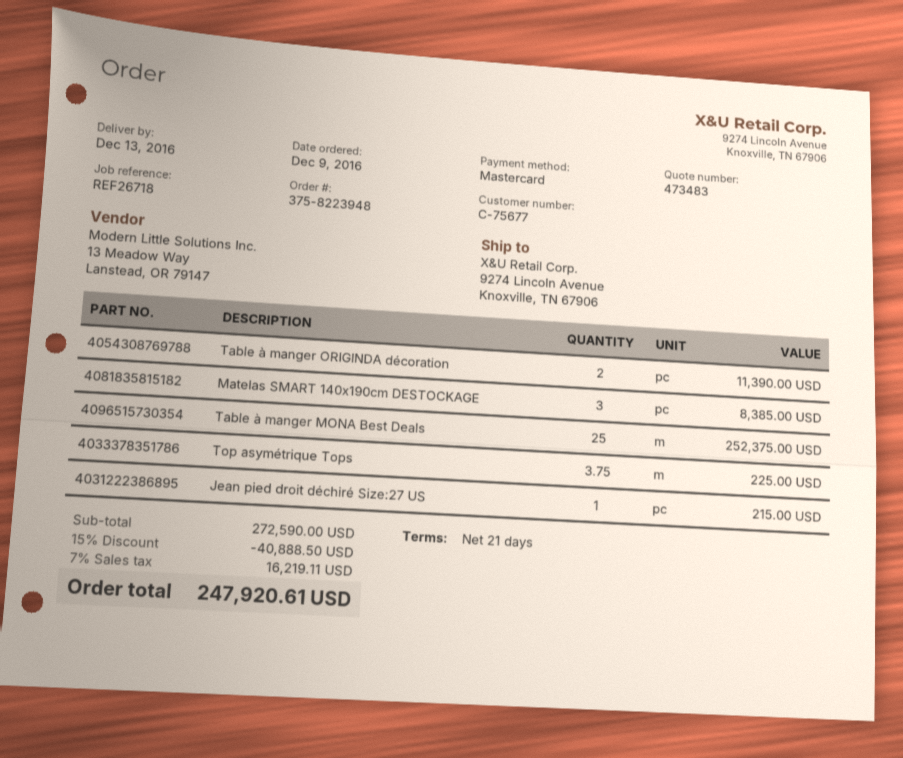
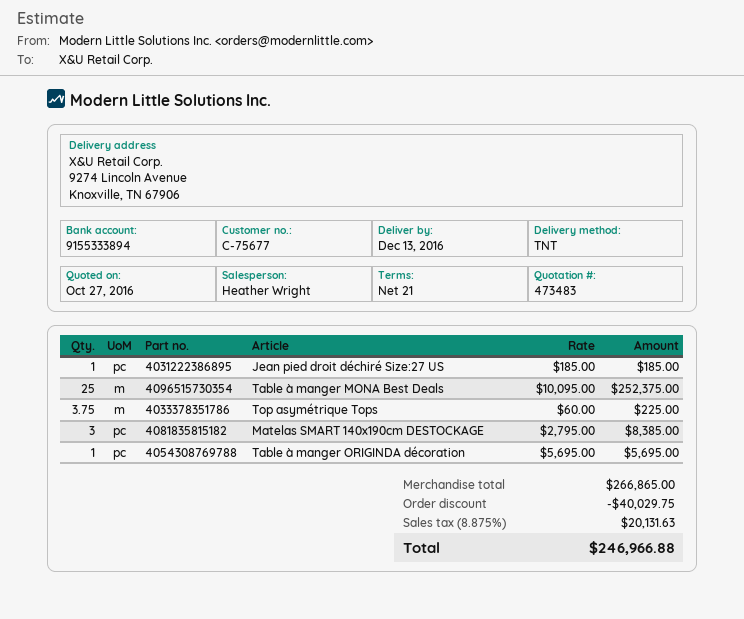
Table à manger ORIGINDA décoration: 2 for 11390.00 -> 1 for 5695.00
Jean pied droit déchiré Size:27 US: 1 for 215.00 -> 1 for 185.00
subtotal: 272590.00 -> 266865.00
discount: 40888.50 -> 40029.75
tax: 7% = 16219.11 -> 8.875% = 20131.63
total: 247920.61 -> 246966.88

